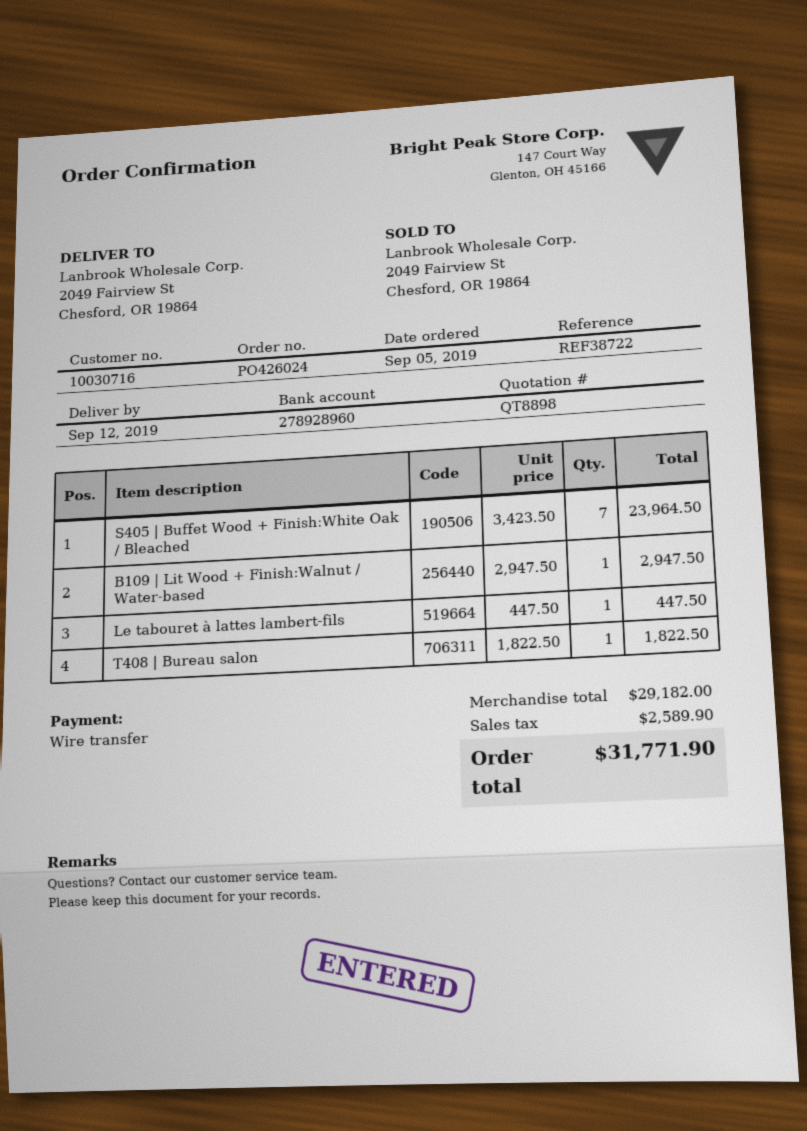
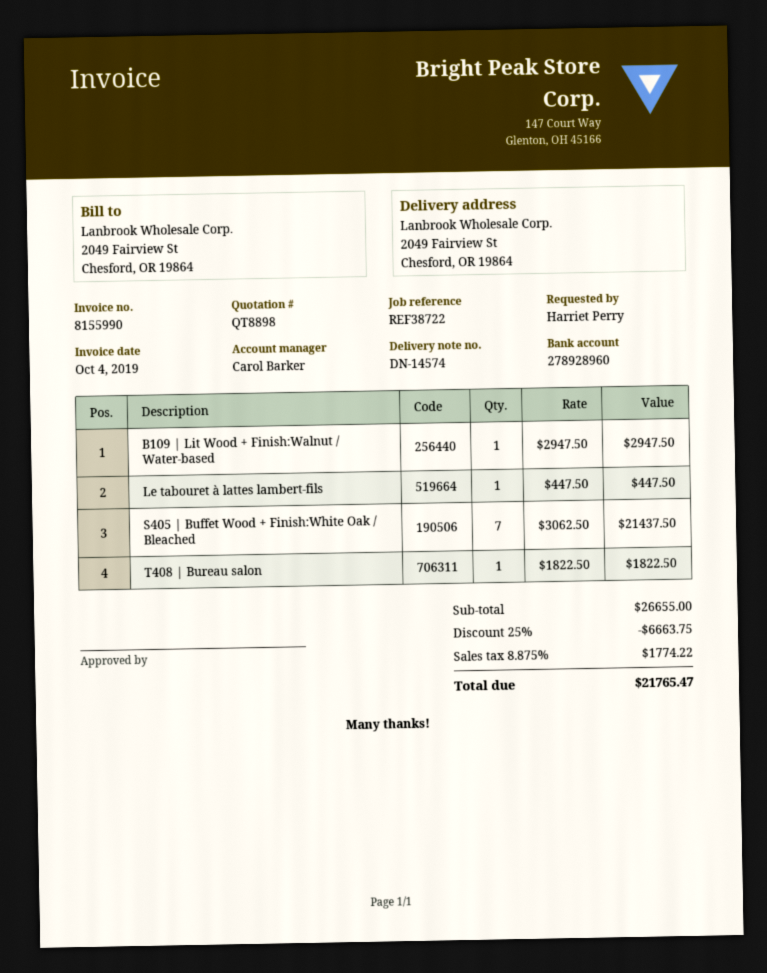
S405 | Buffet Wood + Finish:White Oak / Bleached: 7 x 3423.50 = 23964.50 -> 7 x 3062.50 = 21437.50
subtotal: 29182.00 -> 26655.00
discount: none -> 25% = 6663.75
tax: 2589.90 -> 1774.22
total: 31771.90 -> 21765.47

